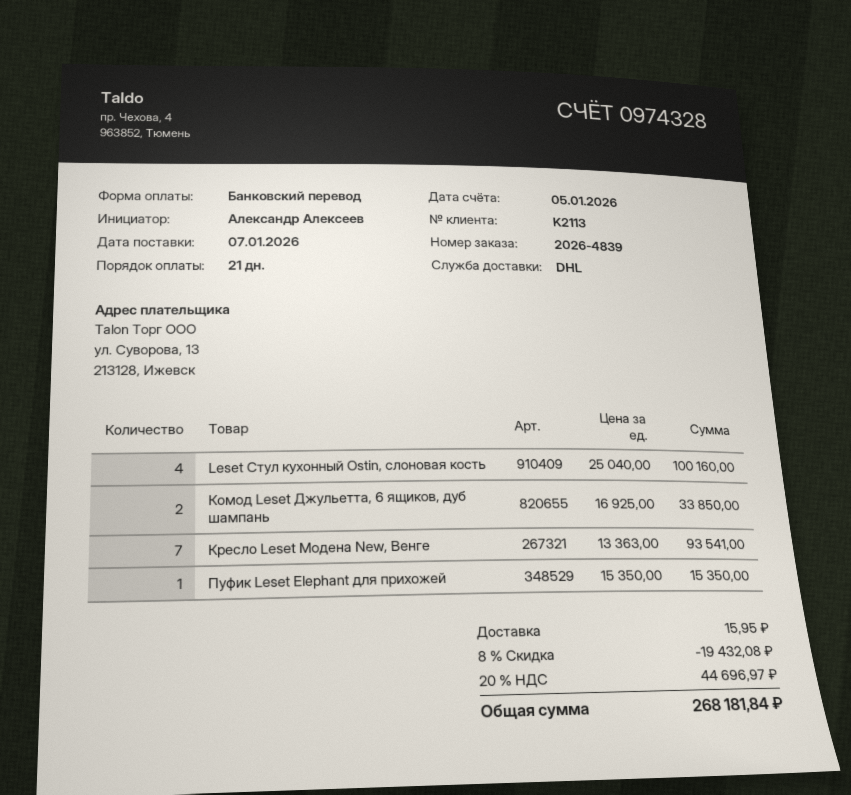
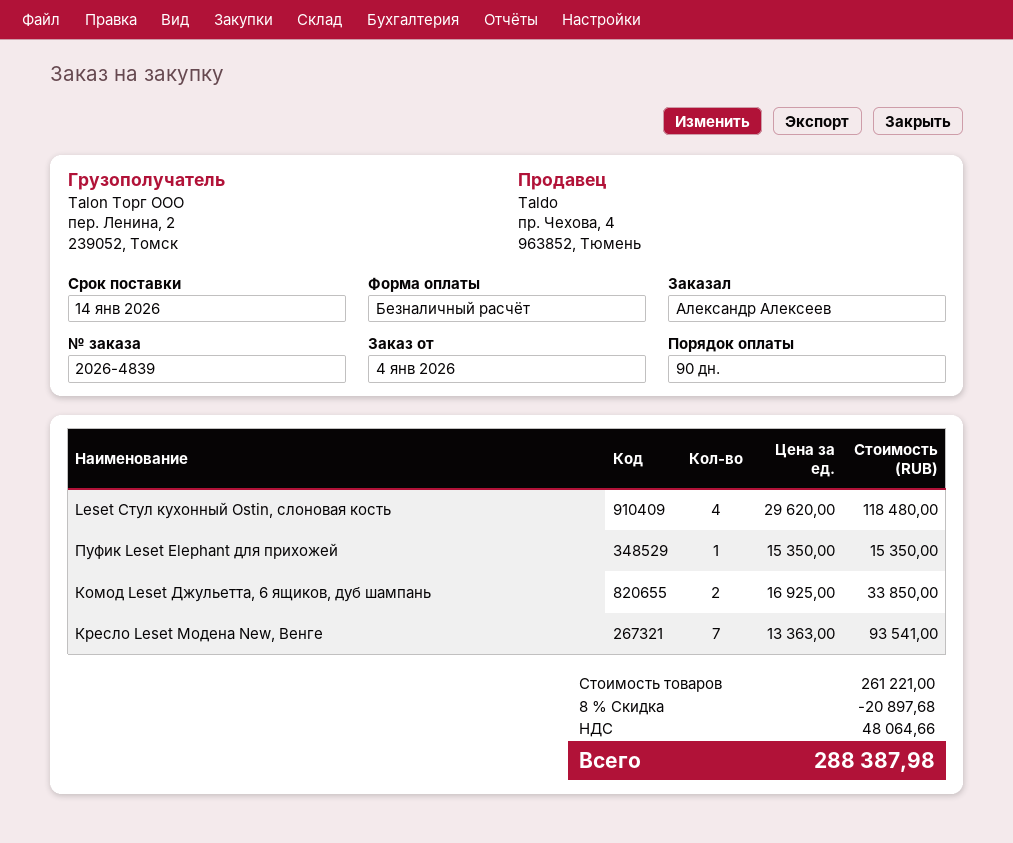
delivery date: 2026-01-07 -> 2026-01-14
payment terms: 21 days -> 90 days
Leset Стул кухонный Ostin, слоновая кость: 4 x 25040.00 = 100160.00 -> 4 x 29620.00 = 118480.00
discount: 8% = 19432.08 -> 8% = 20897.68
shipping: 15.95 -> none
tax: 44696.97 -> 48064.66
total: 268181.84 -> 288387.98

